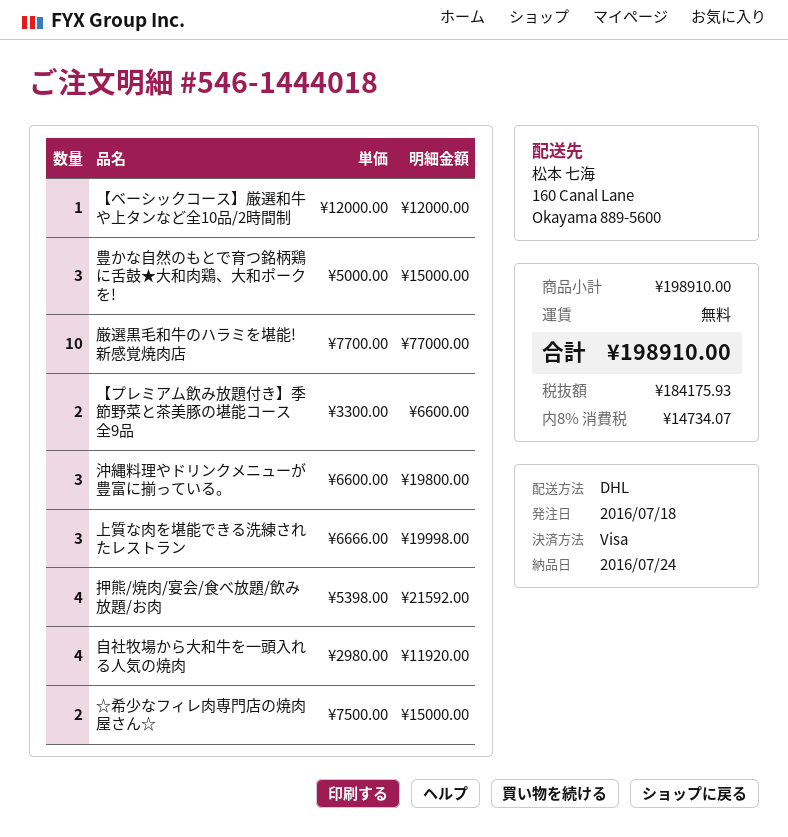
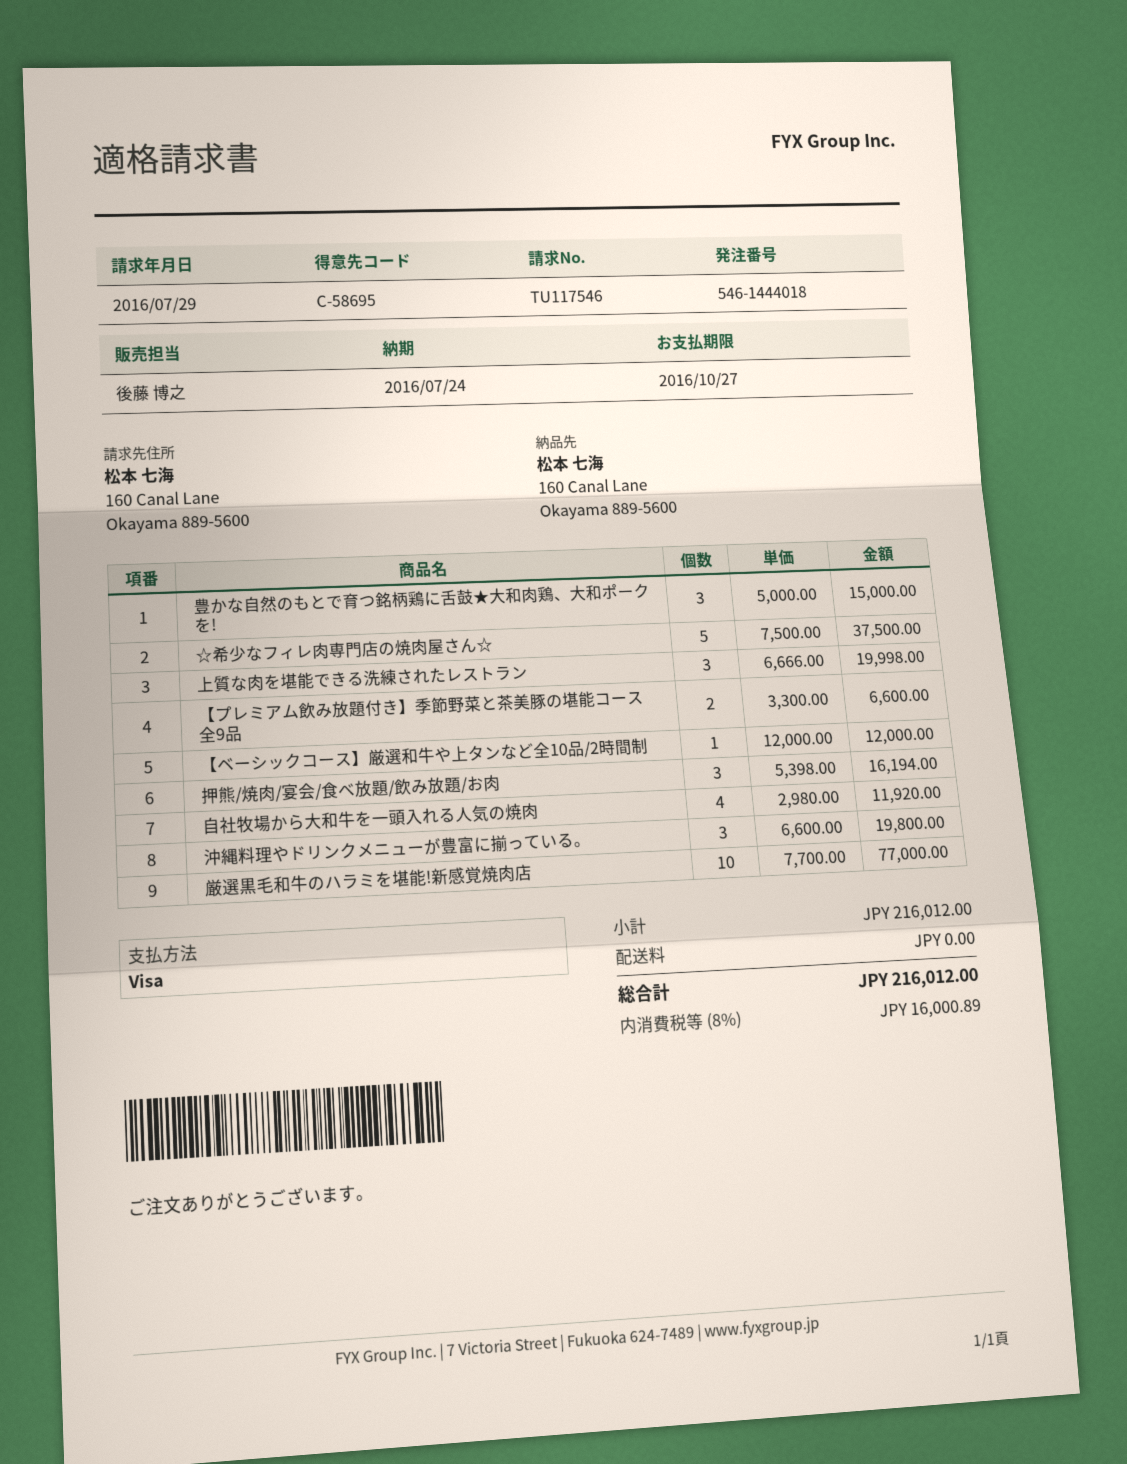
押熊/焼肉/宴会/食べ放題/飲み放題/お肉: 4 x 5398.00 = 21592.00 -> 3 x 5398.00 = 16194.00
☆希少なフィレ肉専門店の焼肉屋さん☆: 2 x 7500.00 = 15000.00 -> 5 x 7500.00 = 37500.00
subtotal: 198910.00 -> 216012.00
tax: 8% = 14734.07 -> 8% = 16000.89
total: 198910.00 -> 216012.00

